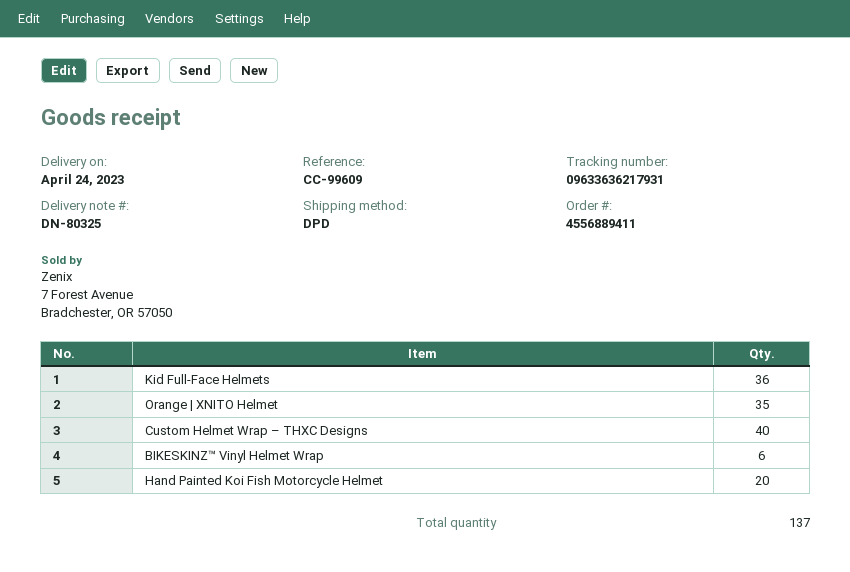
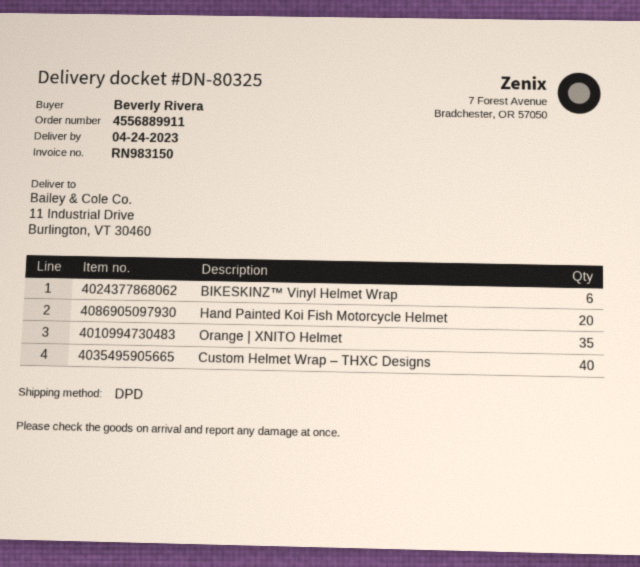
order number: 4556889411 -> 4556889911
Kid Full-Face Helmets: 36 -> none

